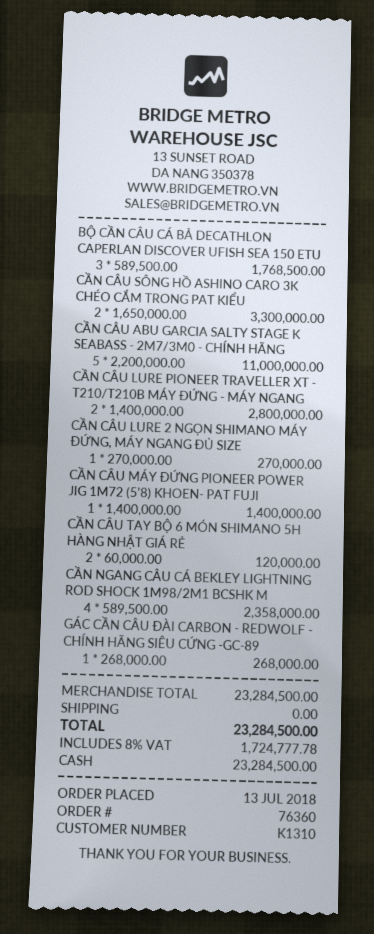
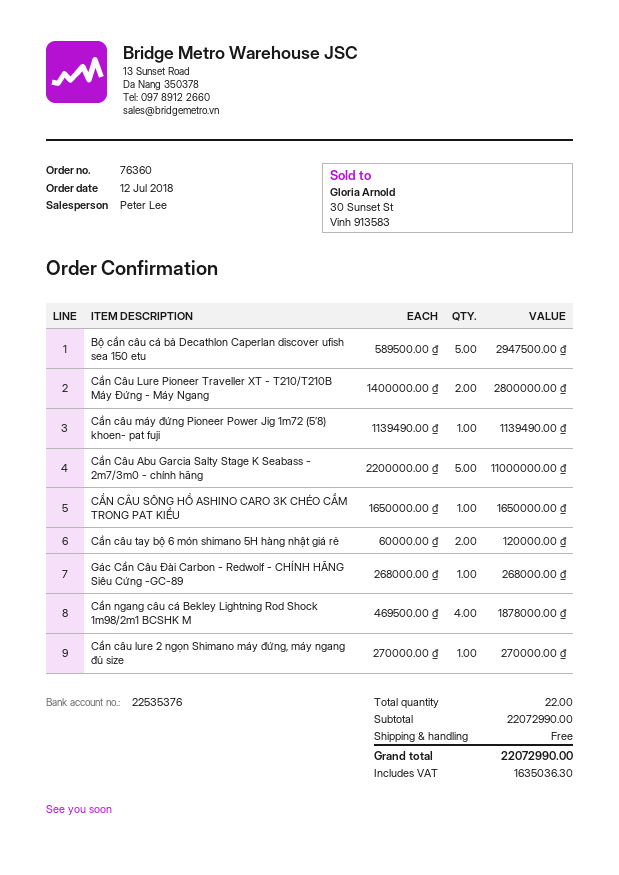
order date: 2018-07-13 -> 2018-07-12
BỘ CẦN CÂU CÁ BẢ DECATHLON CAPERLAN DISCOVER UFISH SEA 150 ETU: 3 x 589500.00 = 1768500.00 -> 5 x 589500.00 = 2947500.00
CẦN CÂU SÔNG HỒ ASHINO CARO 3K CHÉO CẮM TRONG PAT KIỂU: 2 x 1650000.00 = 3300000.00 -> 1 x 1650000.00 = 1650000.00
CẦN CÂU MÁY ĐỨNG PIONEER POWER JIG 1M72 (5’8) KHOEN- PAT FUJI: 1 x 1400000.00 = 1400000.00 -> 1 x 1139490.00 = 1139490.00
CẦN NGANG CÂU CÁ BEKLEY LIGHTNING ROD SHOCK 1M98/2M1 BCSHK M: 4 x 589500.00 = 2358000.00 -> 4 x 469500.00 = 1878000.00
subtotal: 23284500.00 -> 22072990.00
tax: 1724777.78 -> 1635036.30
total: 23284500.00 -> 22072990.00

